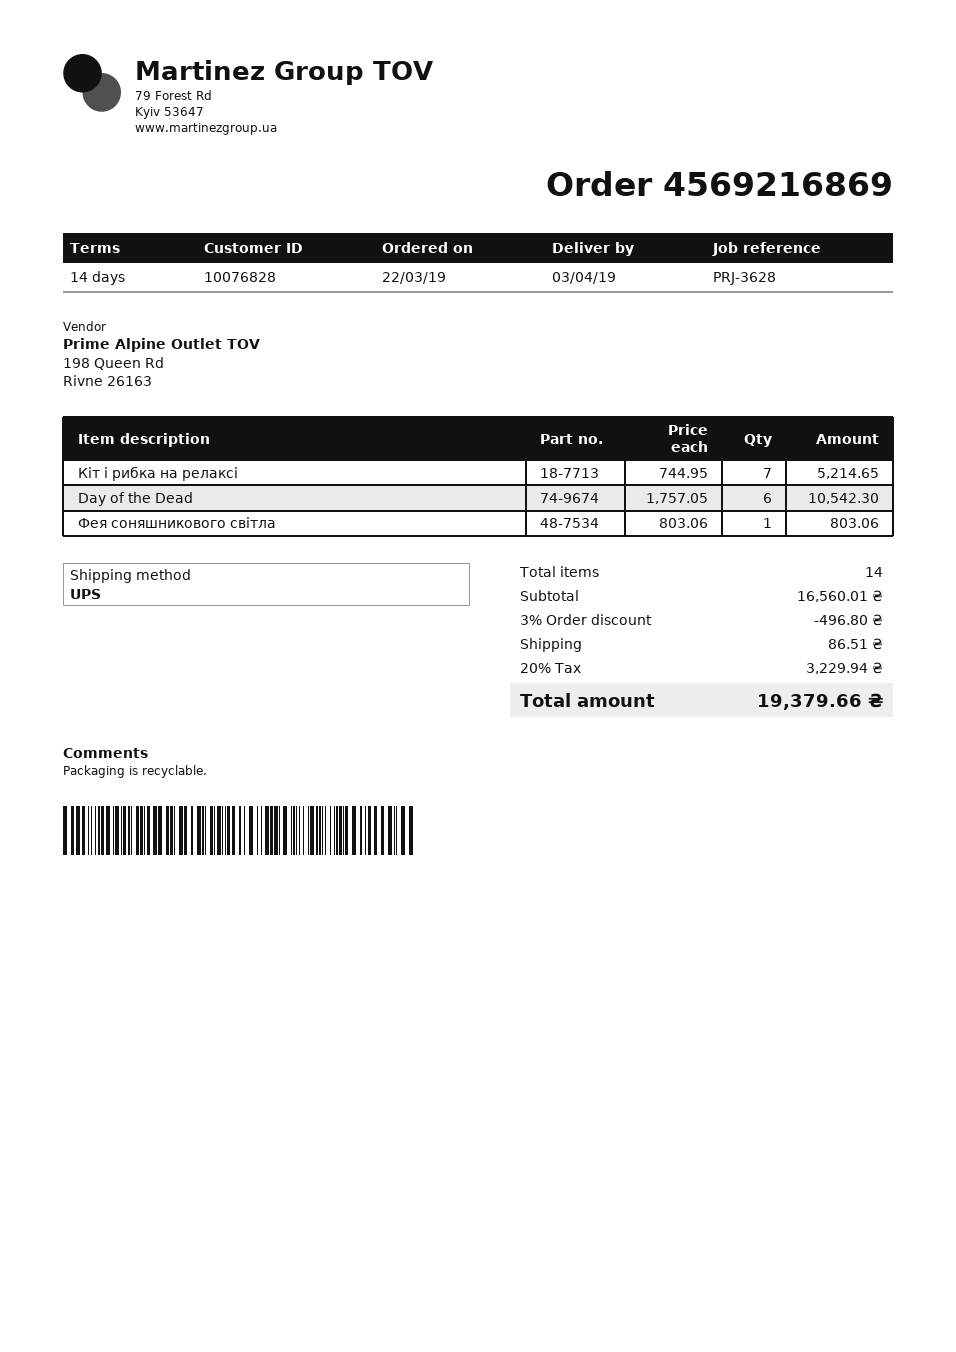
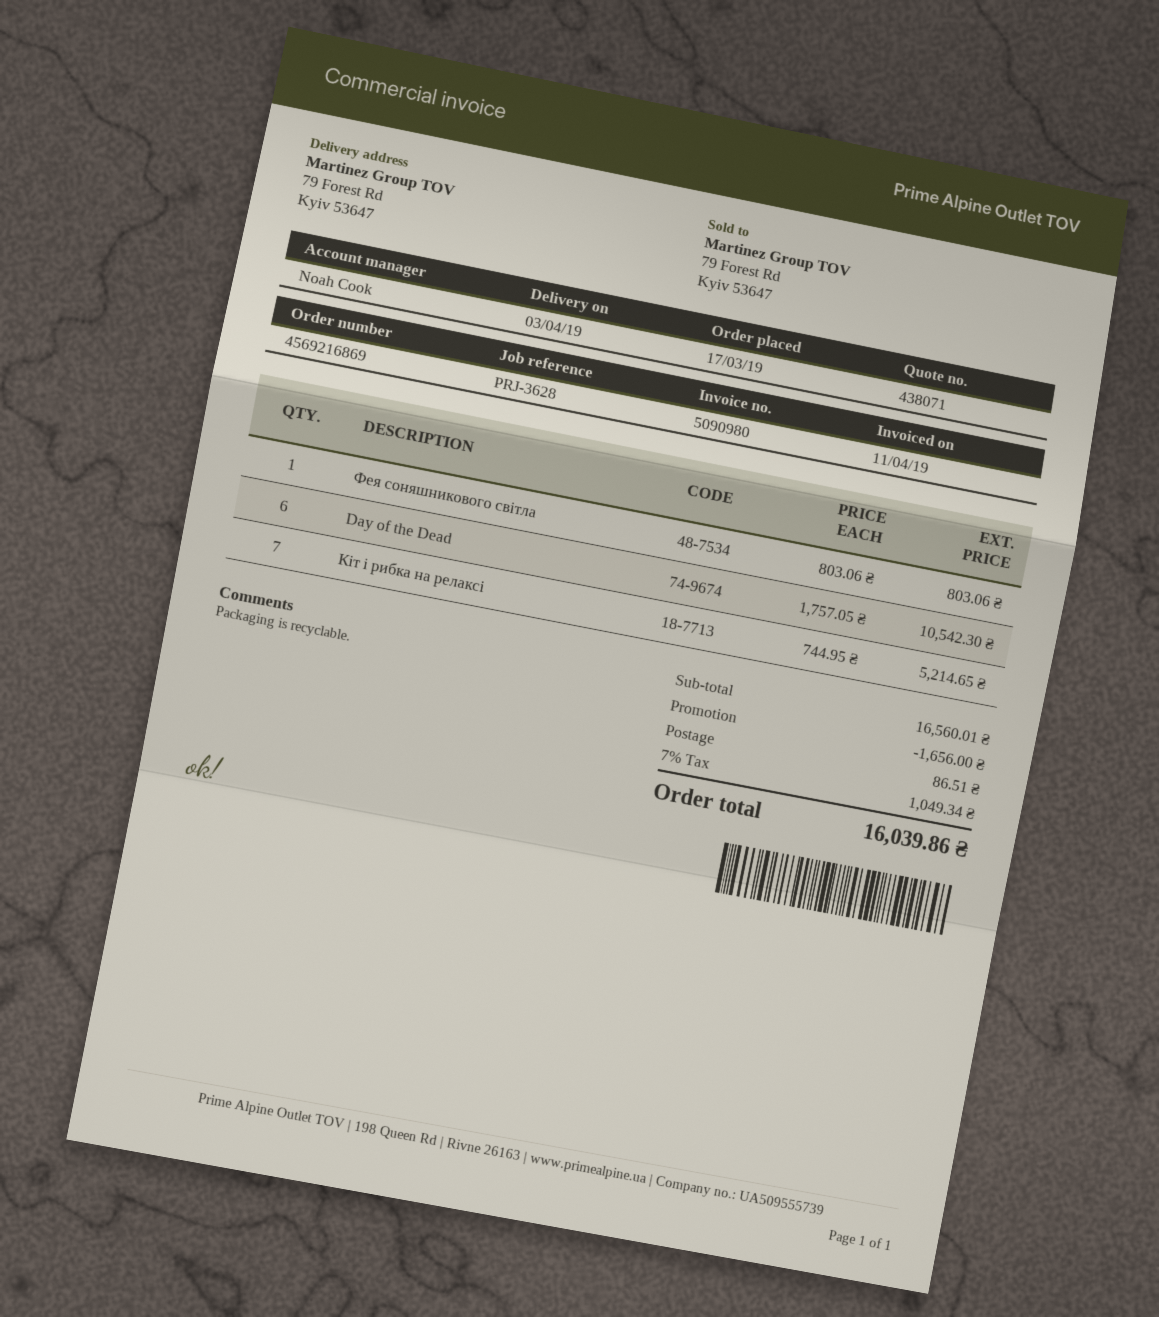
order date: 2019-03-22 -> 2019-03-17
discount: 496.80 -> 1656.00
tax: 20% = 3229.94 -> 7% = 1049.34
total: 19379.66 -> 16039.86

